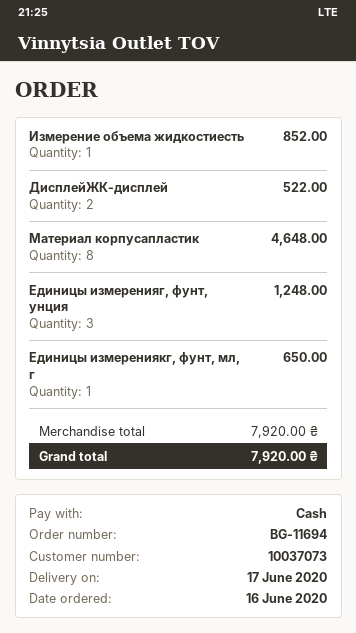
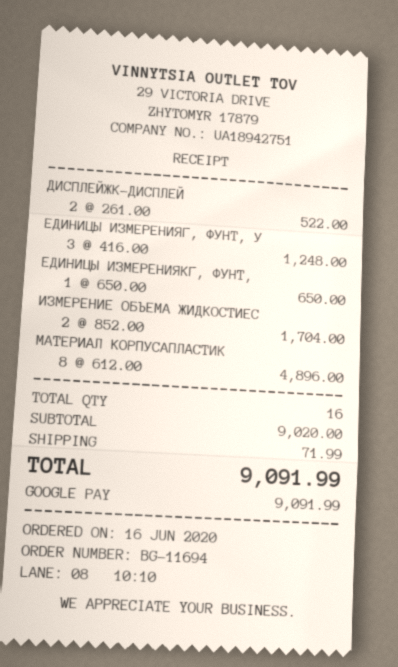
payment method: cash -> Google Pay
Измерение объема жидкостиесть: 1 for 852.00 -> 2 for 1704.00
Материал корпусапластик: 8 for 4648.00 -> 8 for 4896.00
subtotal: 7920.00 -> 9020.00
shipping: none -> 71.99
total: 7920.00 -> 9091.99

